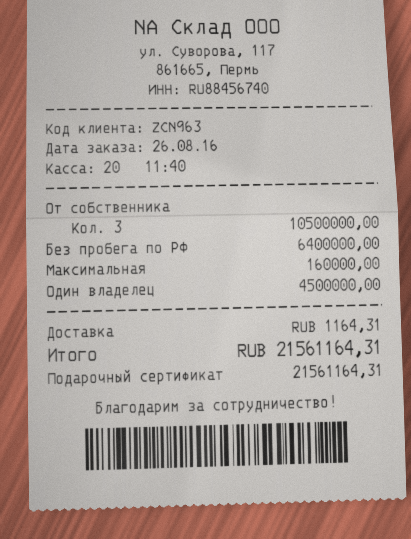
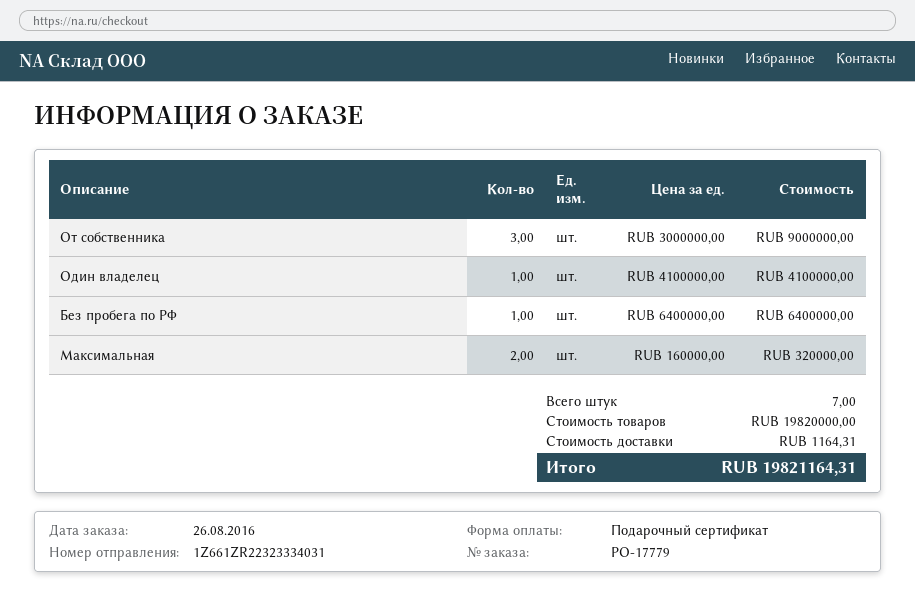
От собственника: 3 for 10500000.00 -> 3 for 9000000.00
Максимальная: 1 for 160000.00 -> 2 for 320000.00
Один владелец: 1 for 4500000.00 -> 1 for 4100000.00
total: 21561164.31 -> 19821164.31

